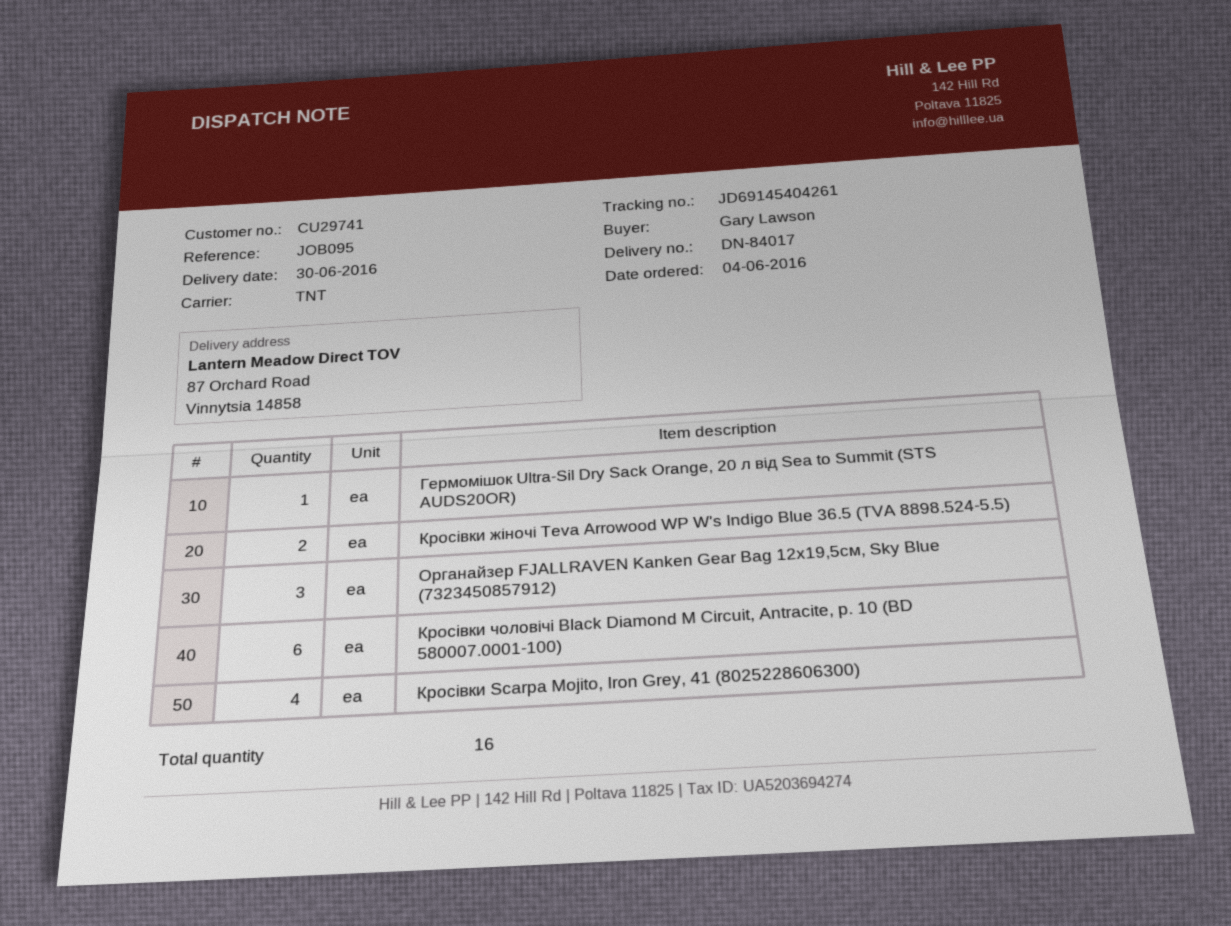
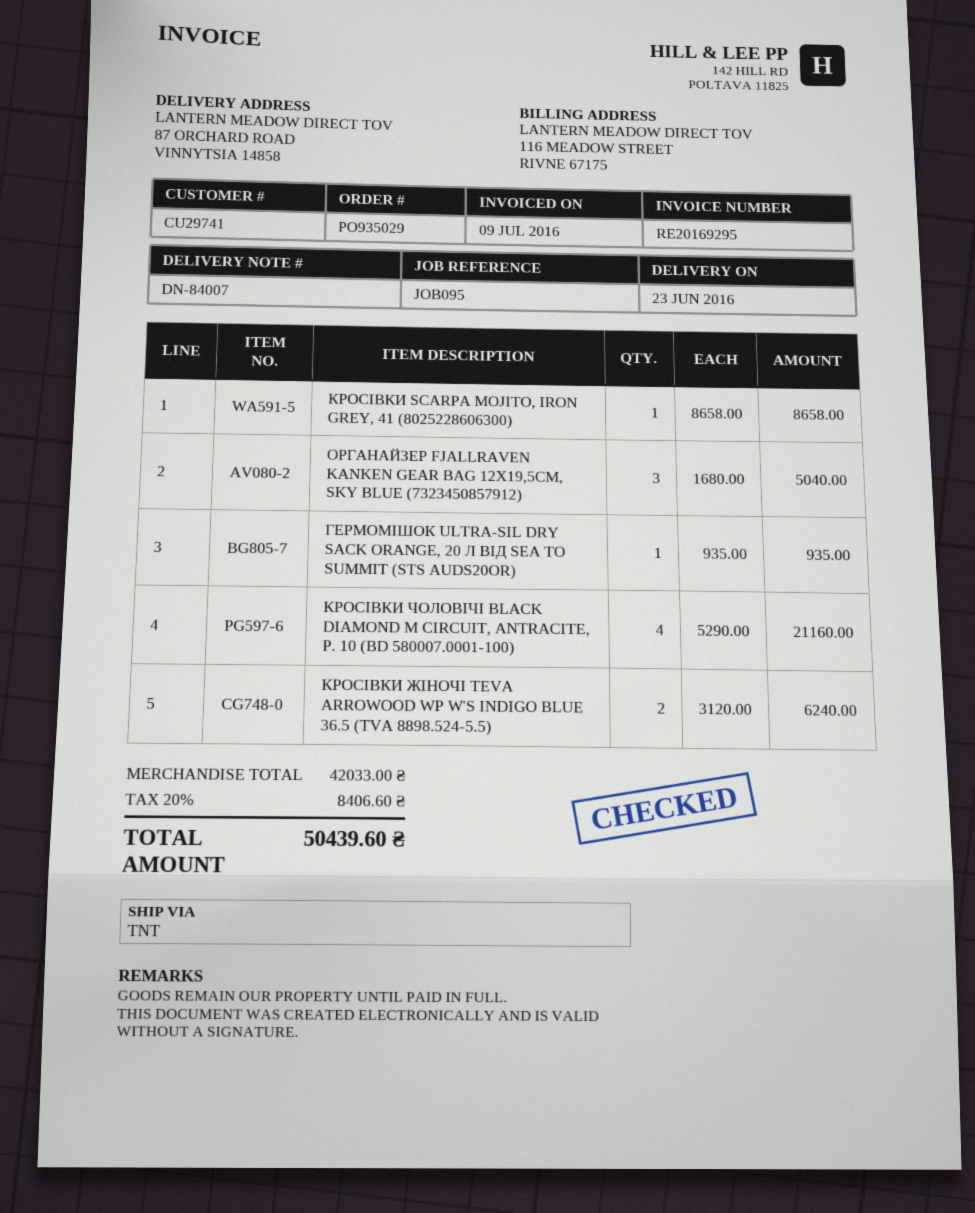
delivery note number: DN-84017 -> DN-84007
delivery date: 2016-06-30 -> 2016-06-23
Кросівки чоловічі Black Diamond M Circuit, Antracite, р. 10 (BD 580007.0001-100): 6 -> 4
Кросівки Scarpa Mojito, Iron Grey, 41 (8025228606300): 4 -> 1

